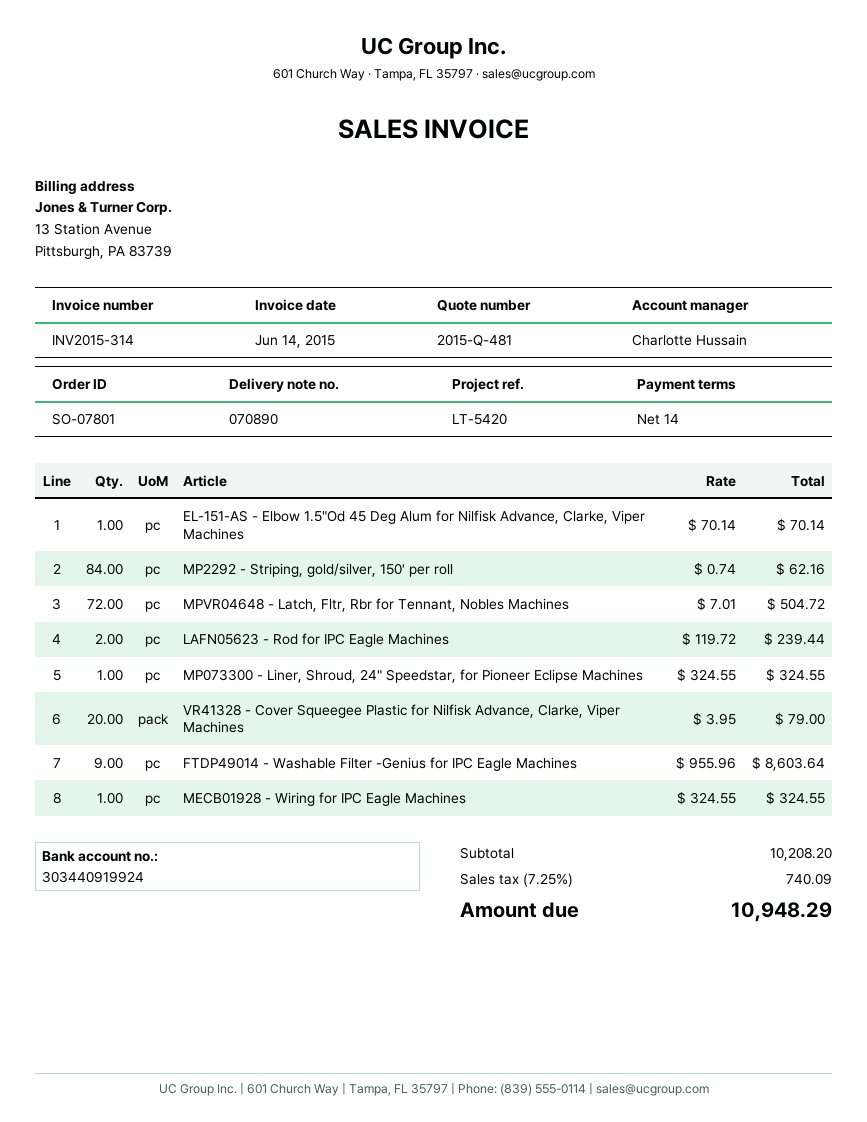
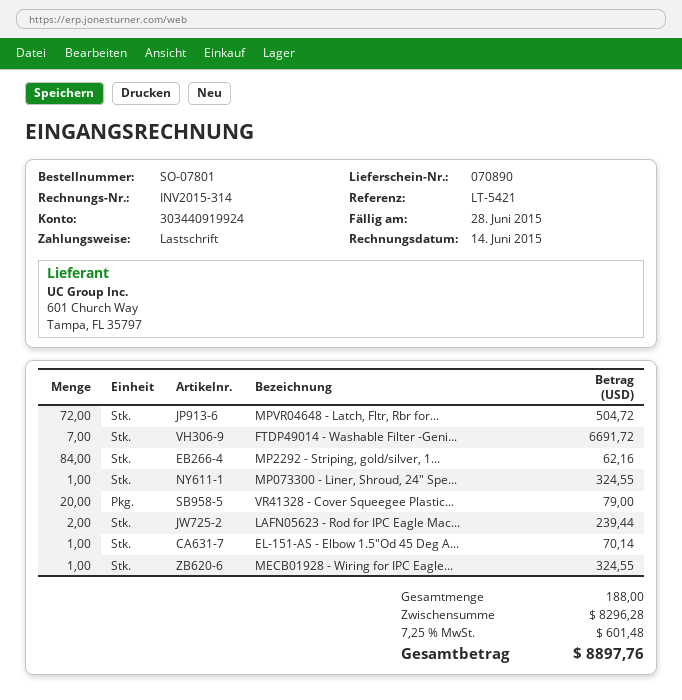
reference: LT-5420 -> LT-5421
FTDP49014 - Washable Filter -Genius for IPC Eagle Machines: 9 for 8603.64 -> 7 for 6691.72
subtotal: 10208.20 -> 8296.28
tax: 7.25% = 740.09 -> 7.25% = 601.48
total: 10948.29 -> 8897.76

